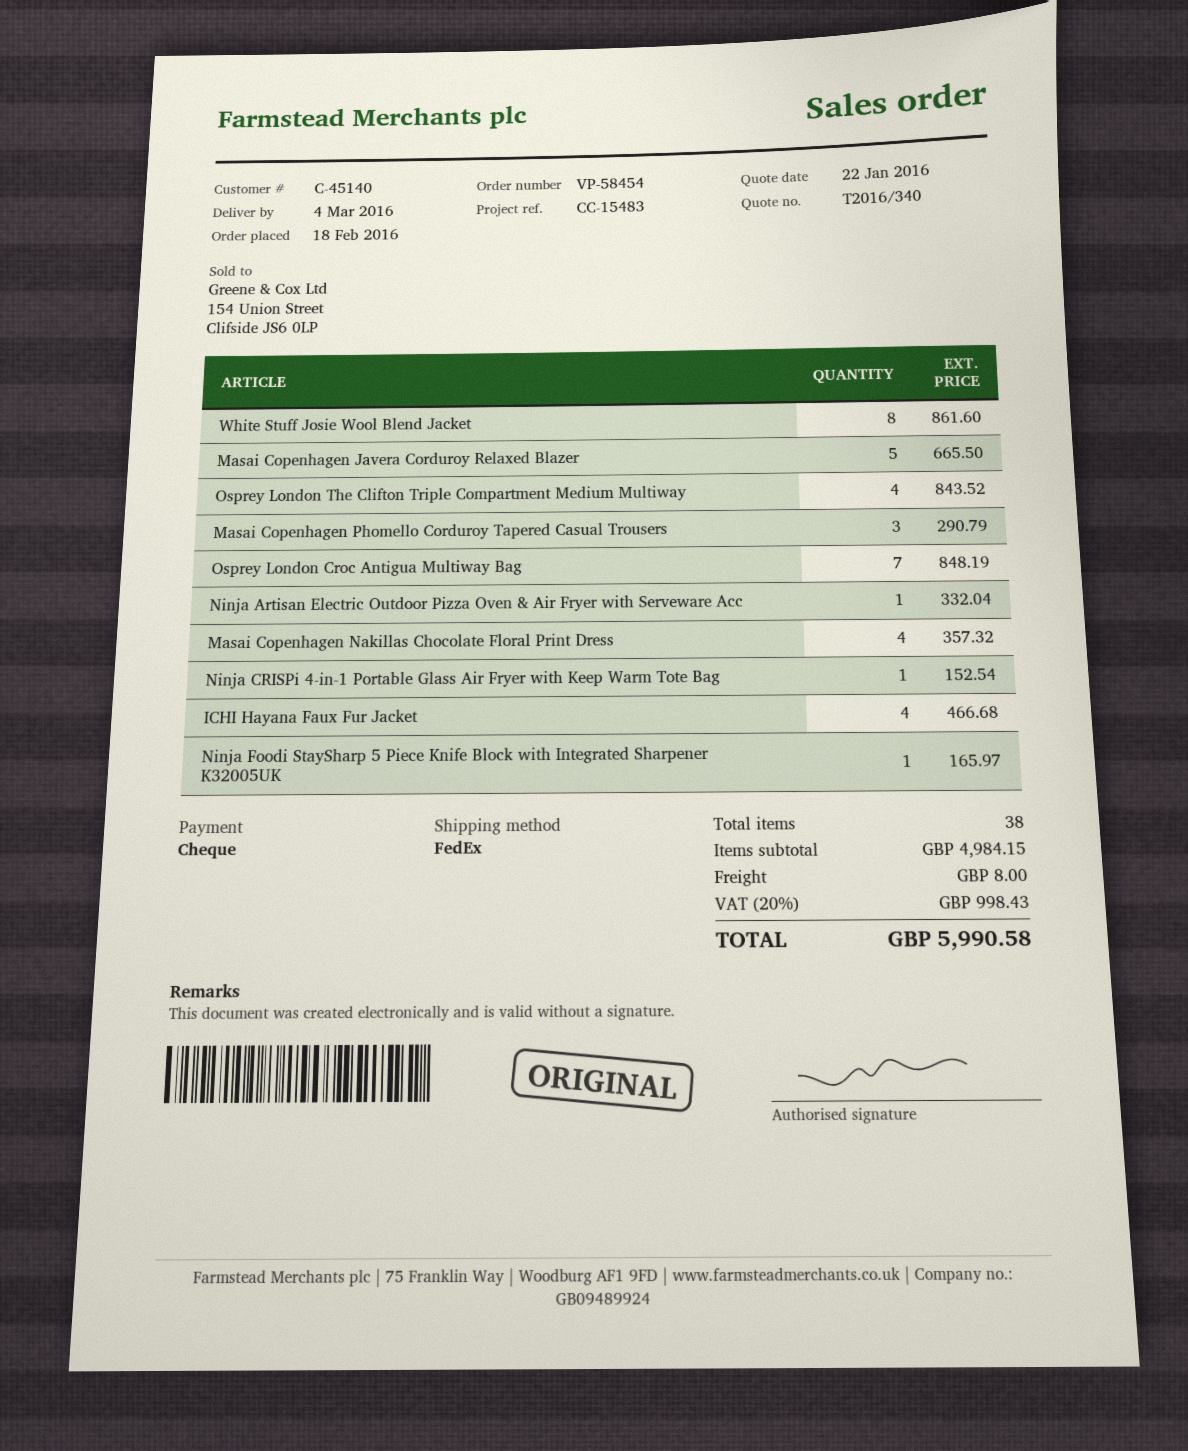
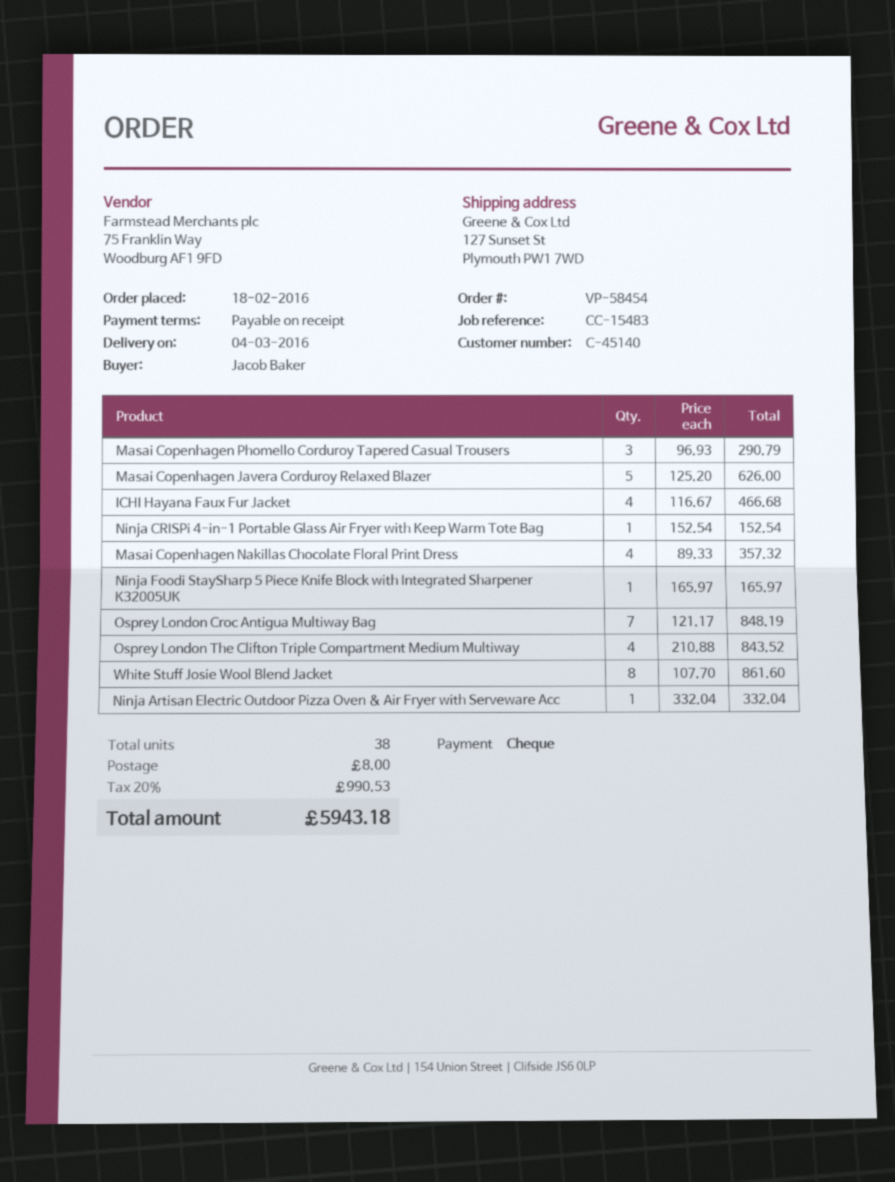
Masai Copenhagen Javera Corduroy Relaxed Blazer: 5 for 665.50 -> 5 for 626.00
tax: 20% = 998.43 -> 20% = 990.53
total: 5990.58 -> 5943.18

